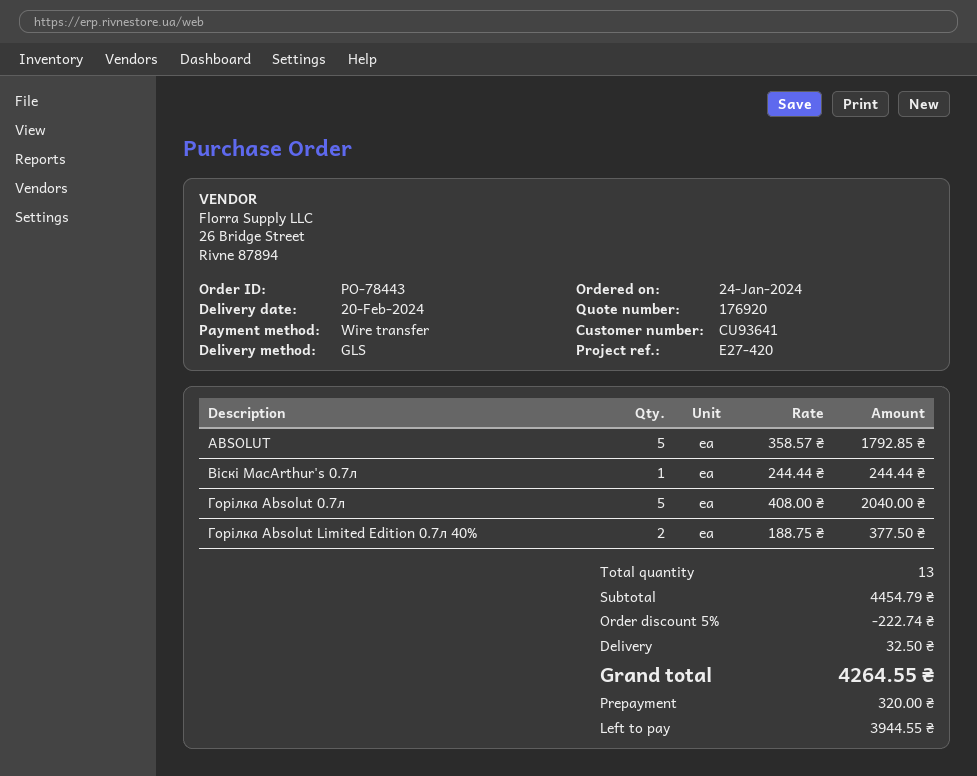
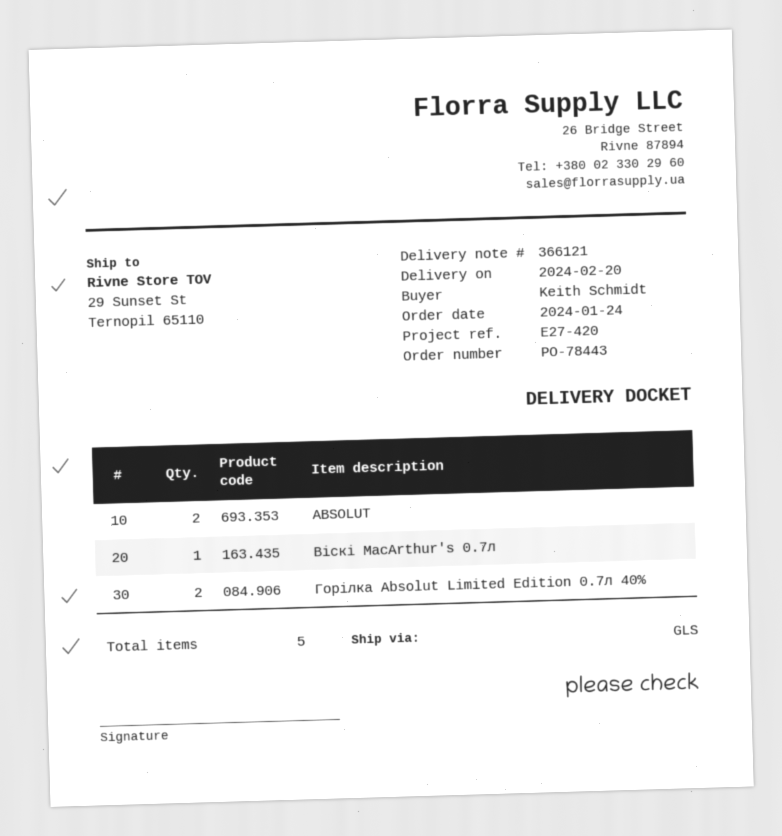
ABSOLUT: 5 -> 2
Горілка Absolut 0.7л: 5 -> none
total quantity: 13 -> 5

